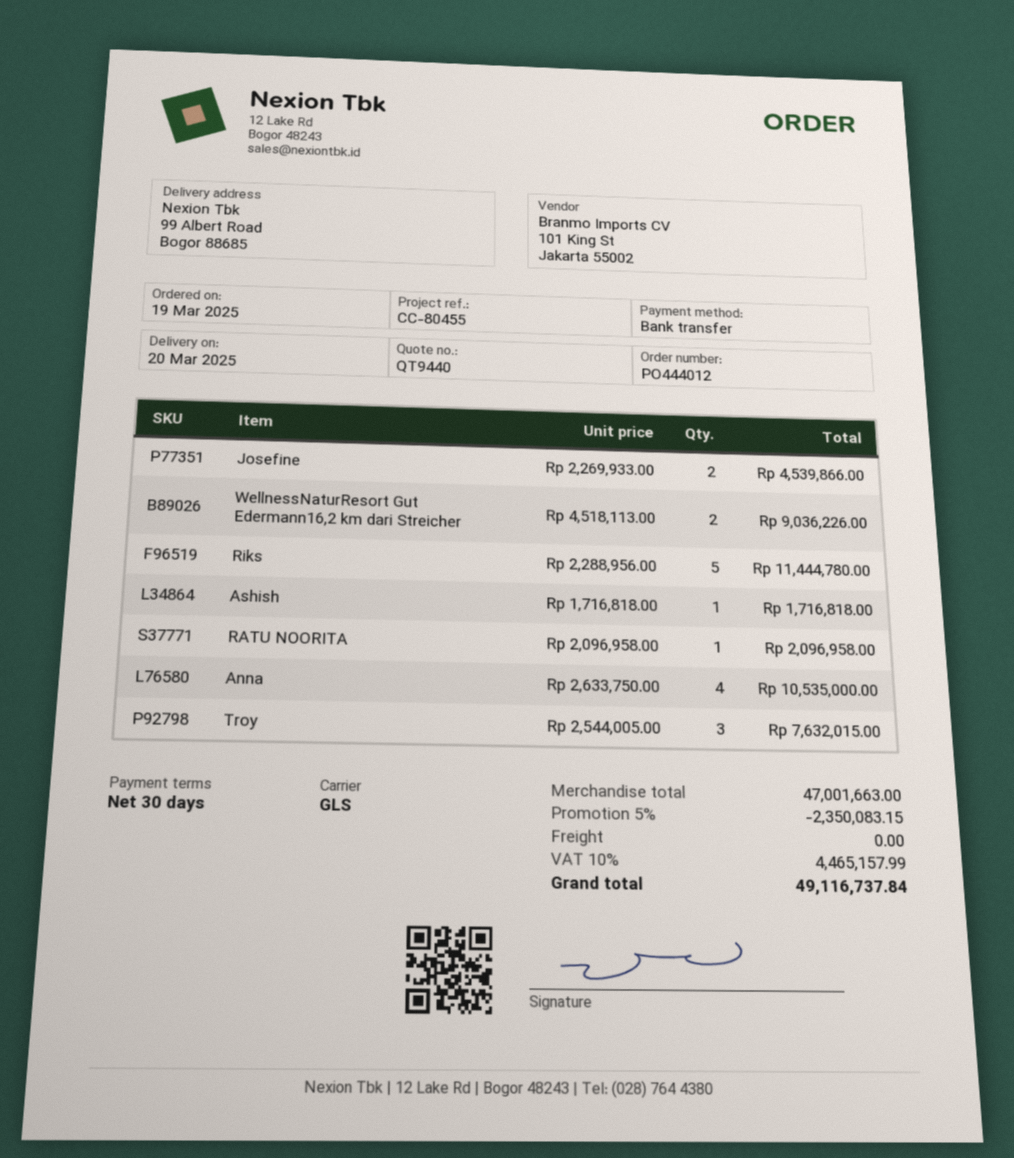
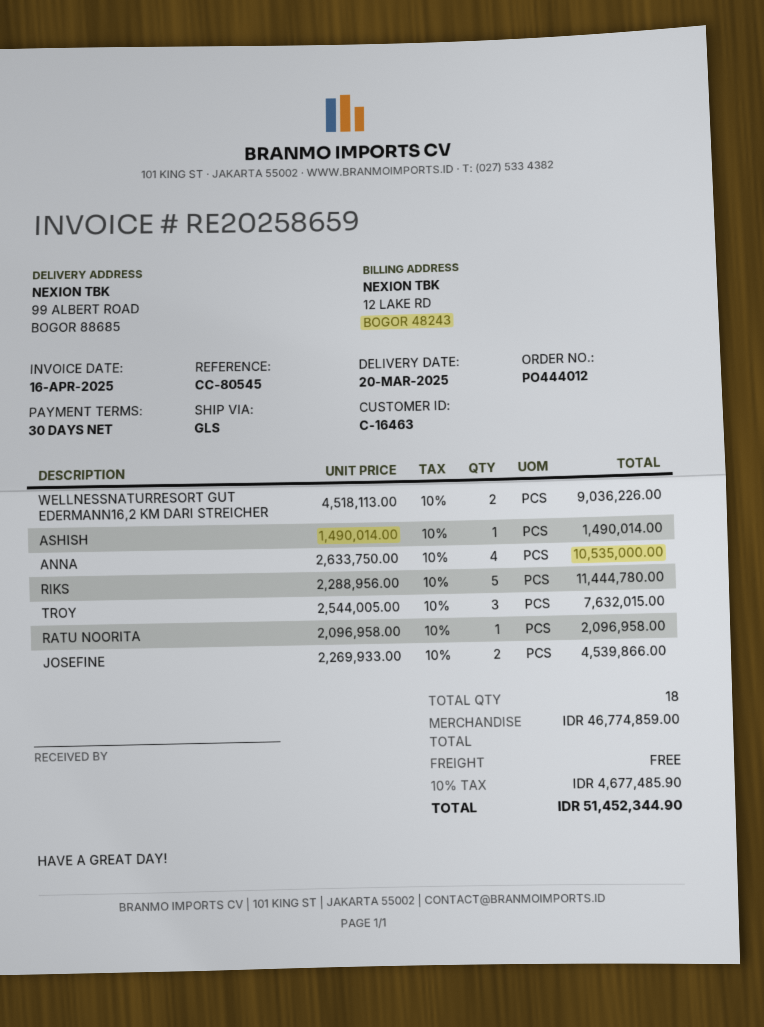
reference: CC-80455 -> CC-80545
Ashish: 1 x 1716818.00 = 1716818.00 -> 1 x 1490014.00 = 1490014.00
subtotal: 47001663.00 -> 46774859.00
discount: 5% = 2350083.15 -> none
tax: 10% = 4465157.99 -> 10% = 4677485.90
total: 49116737.84 -> 51452344.90

